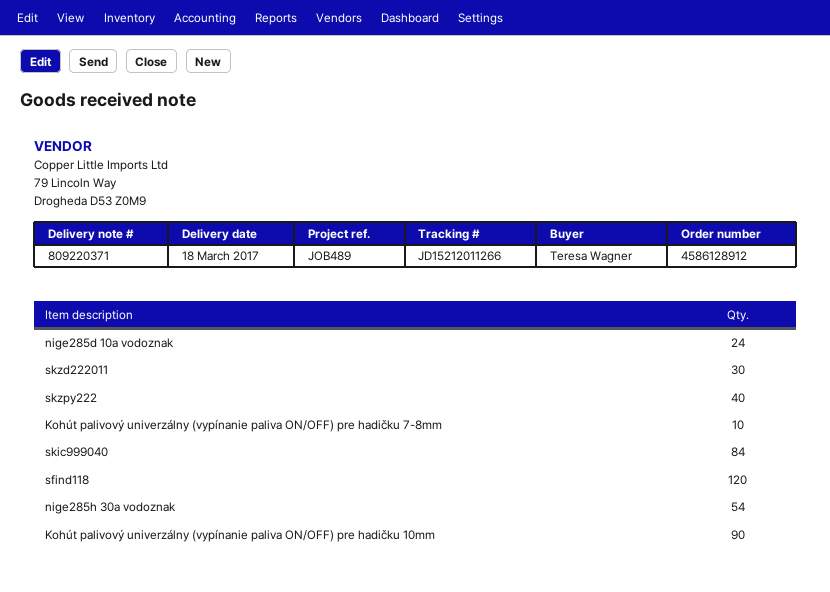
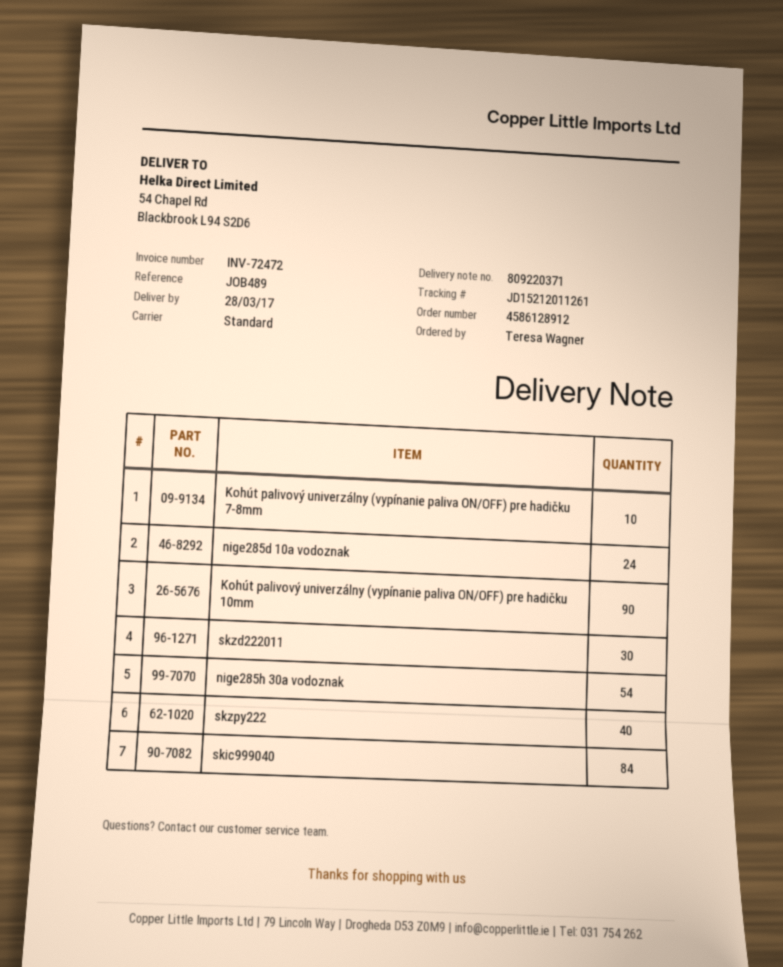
delivery date: 2017-03-18 -> 2017-03-28
tracking number: JD15212011266 -> JD15212011261
sfind118: 120 -> none

